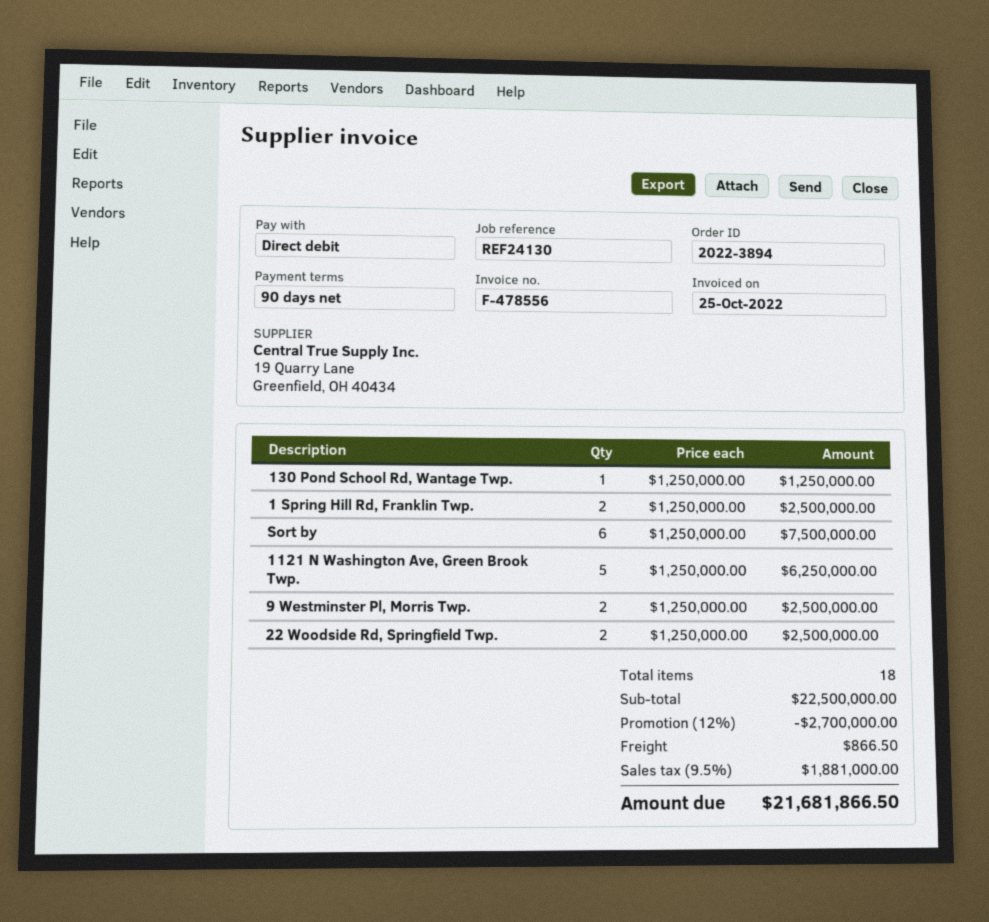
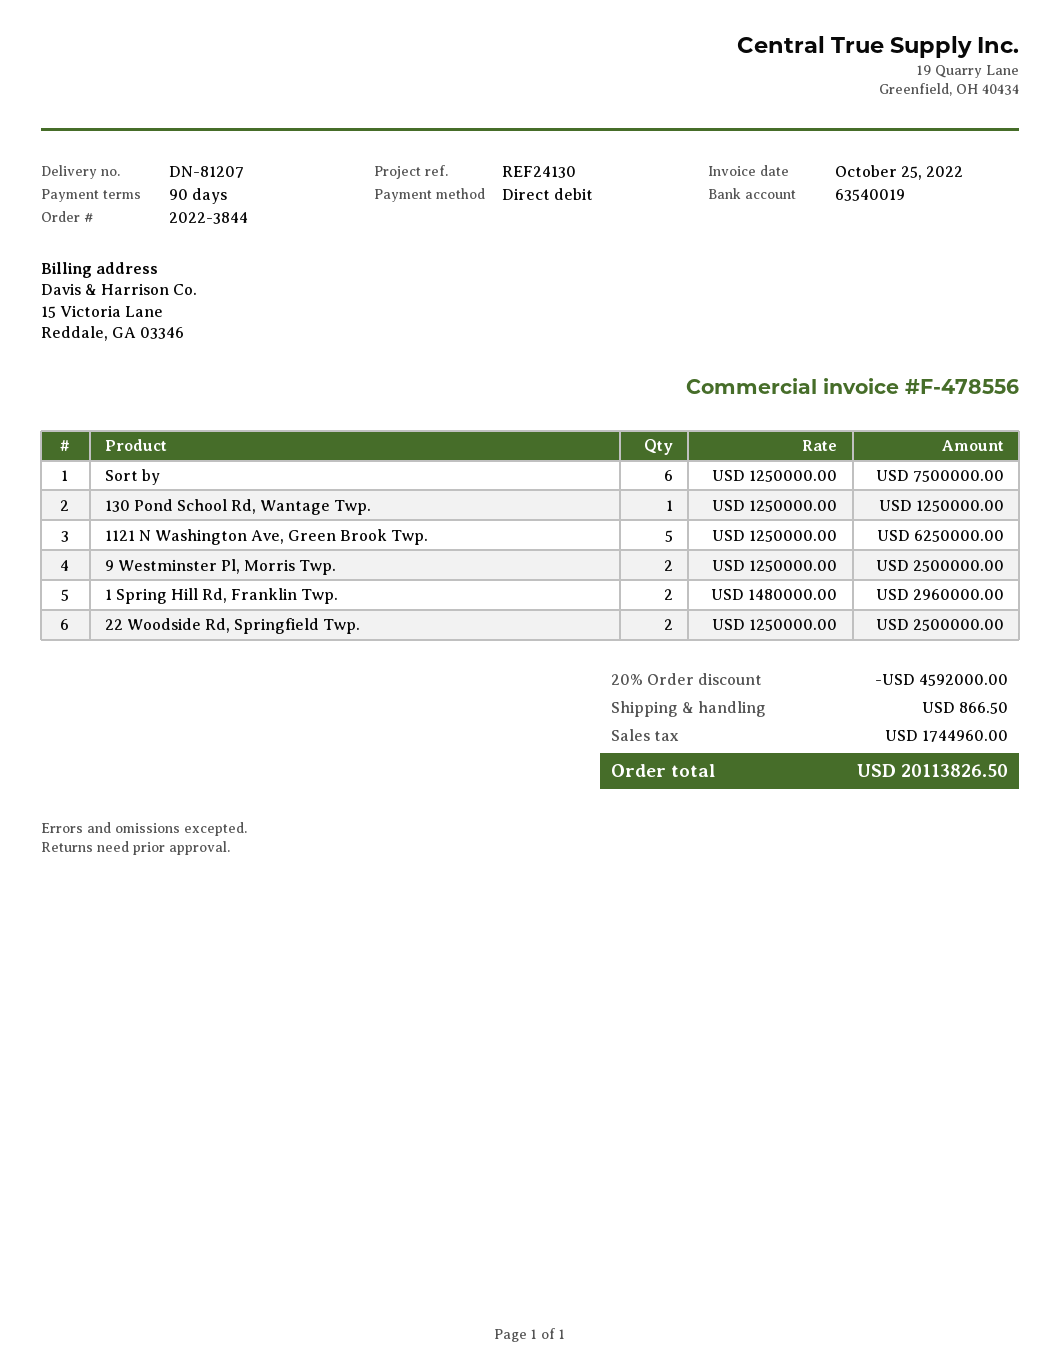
order number: 2022-3894 -> 2022-3844
1 Spring Hill Rd, Franklin Twp.: 2 x 1250000.00 = 2500000.00 -> 2 x 1480000.00 = 2960000.00
discount: 12% = 2700000.00 -> 20% = 4592000.00
tax: 1881000.00 -> 1744960.00
total: 21681866.50 -> 20113826.50

